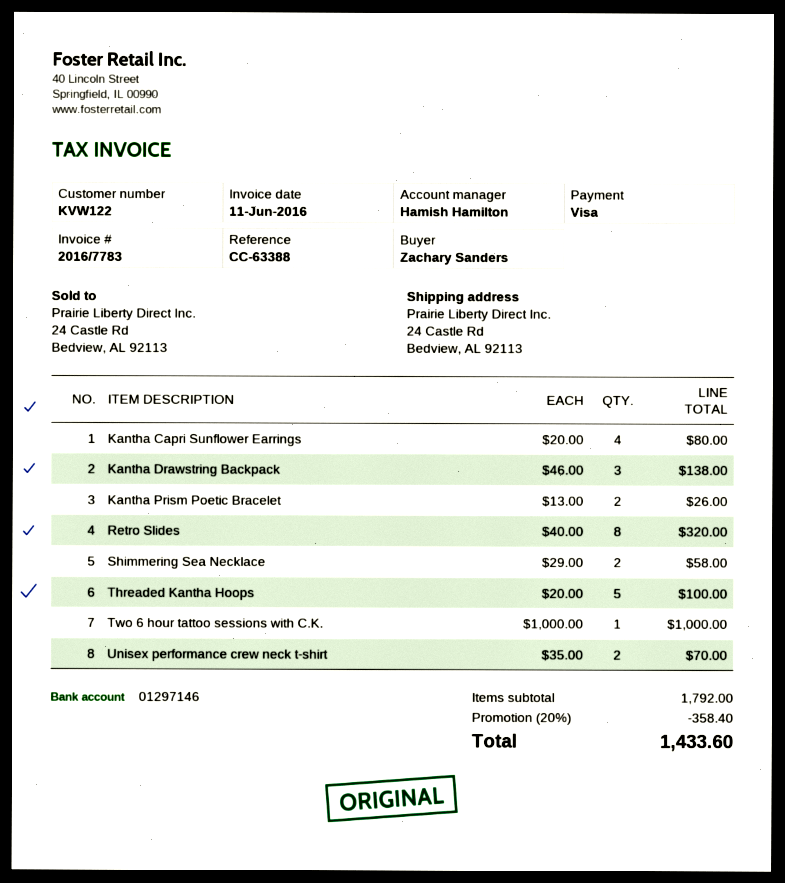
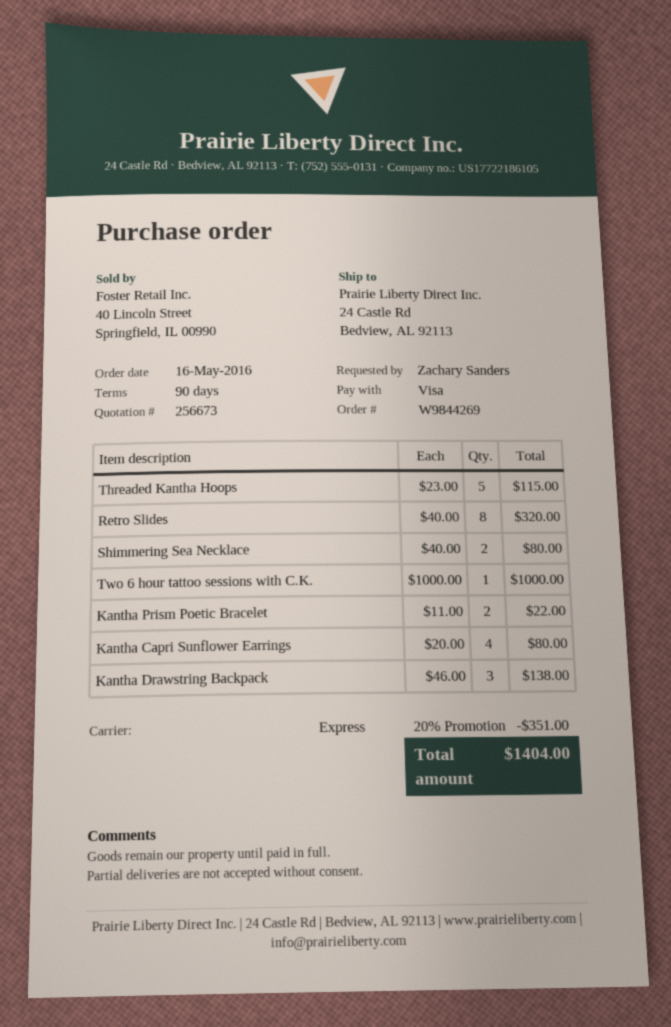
Kantha Prism Poetic Bracelet: 2 x 13.00 = 26.00 -> 2 x 11.00 = 22.00
Shimmering Sea Necklace: 2 x 29.00 = 58.00 -> 2 x 40.00 = 80.00
Threaded Kantha Hoops: 5 x 20.00 = 100.00 -> 5 x 23.00 = 115.00
Unisex performance crew neck t-shirt: 2 x 35.00 = 70.00 -> none
discount: 20% = 358.40 -> 20% = 351.00
total: 1433.60 -> 1404.00

